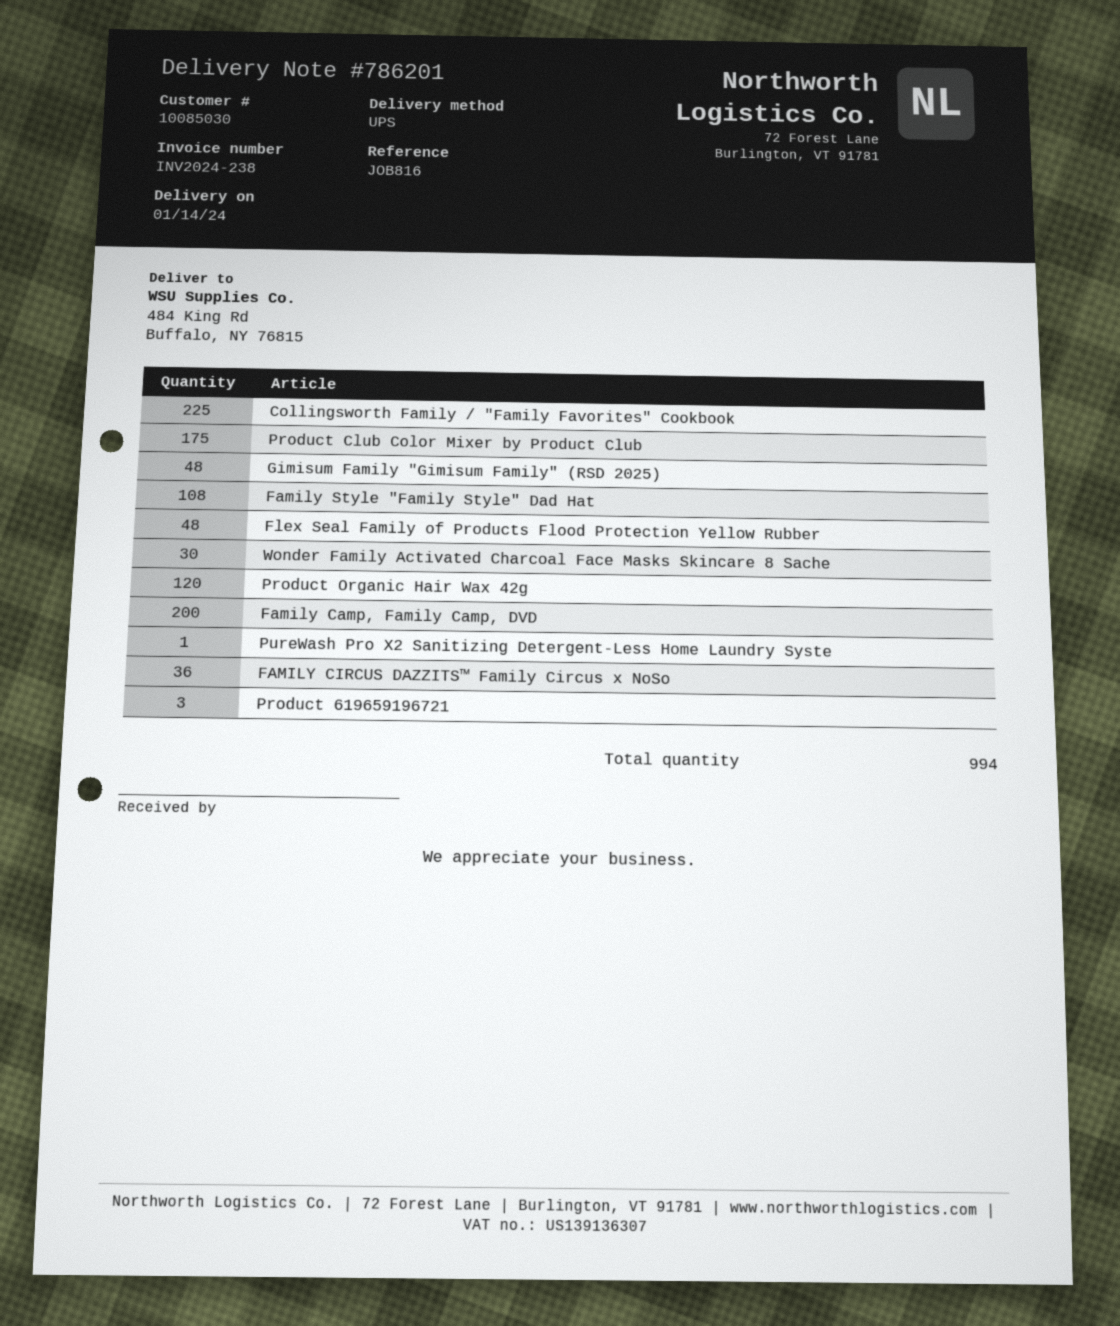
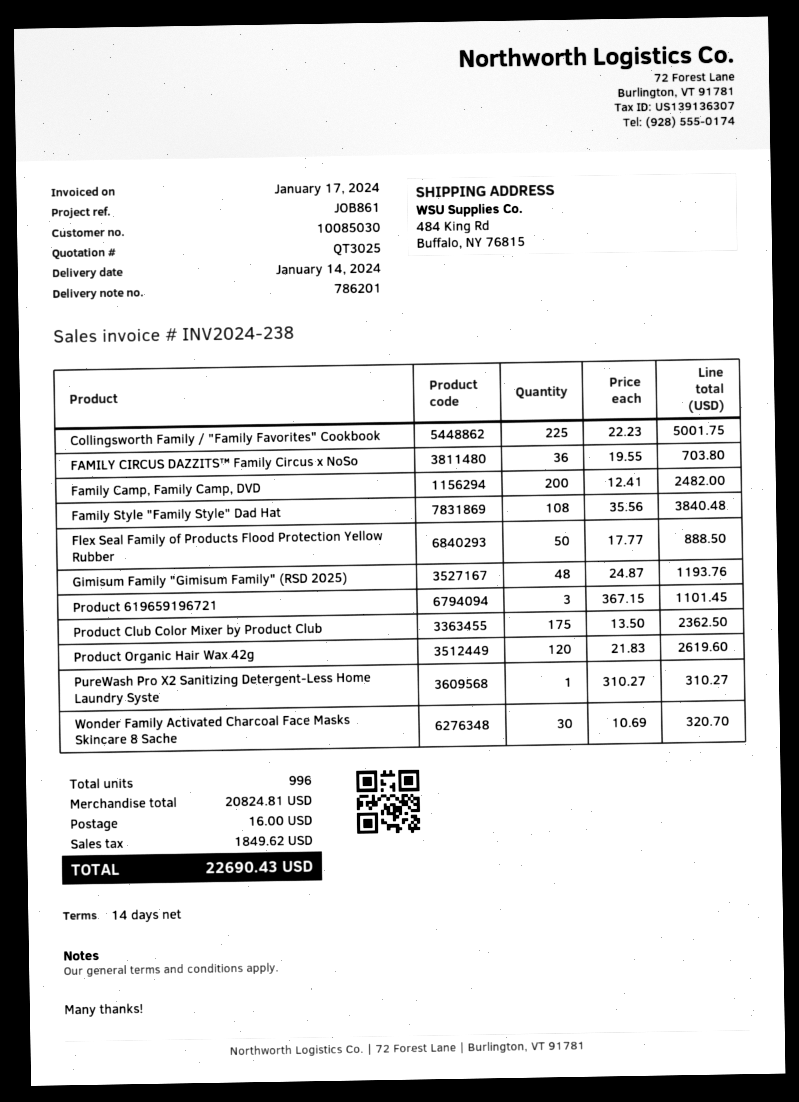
reference: JOB816 -> JOB861
Flex Seal Family of Products Flood Protection Yellow Rubber: 48 -> 50
total quantity: 994 -> 996

